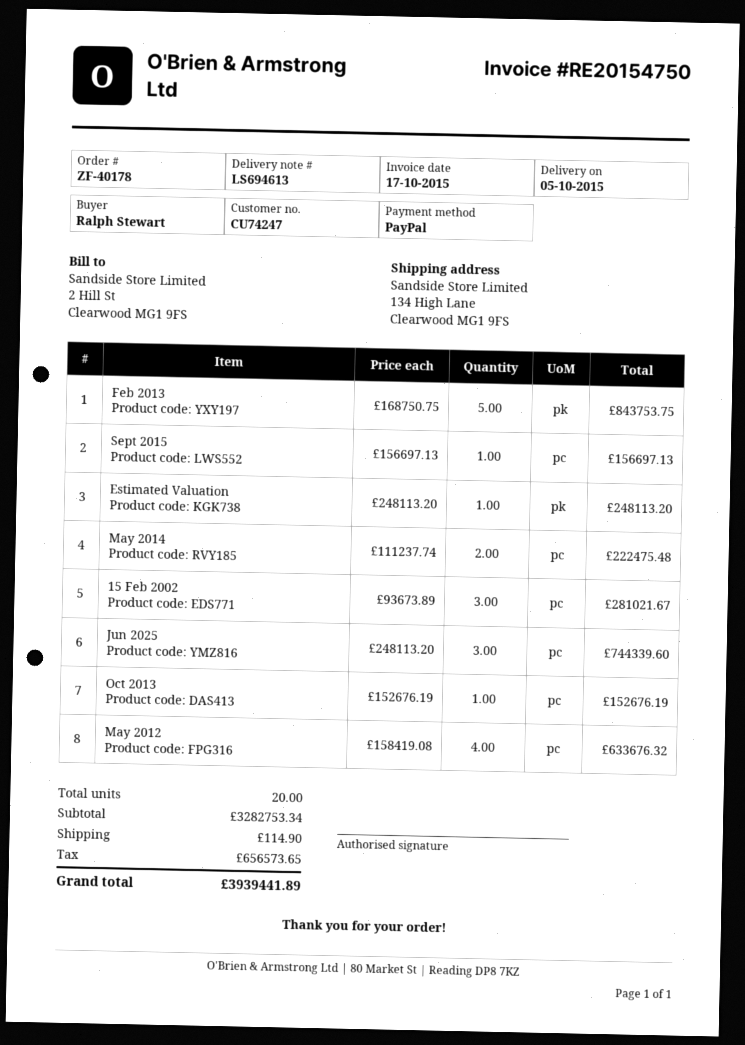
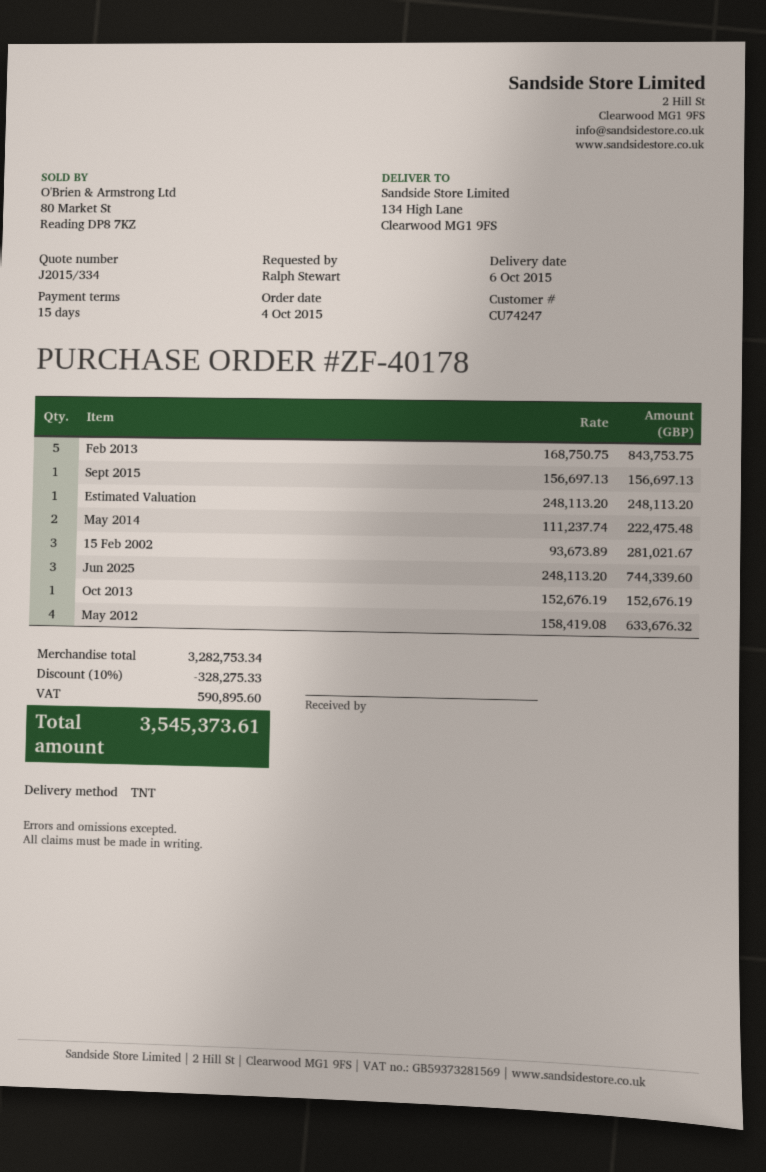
delivery date: 2015-10-05 -> 2015-10-06
discount: none -> 10% = 328275.33
shipping: 114.90 -> none
tax: 656573.65 -> 590895.60
total: 3939441.89 -> 3545373.61

